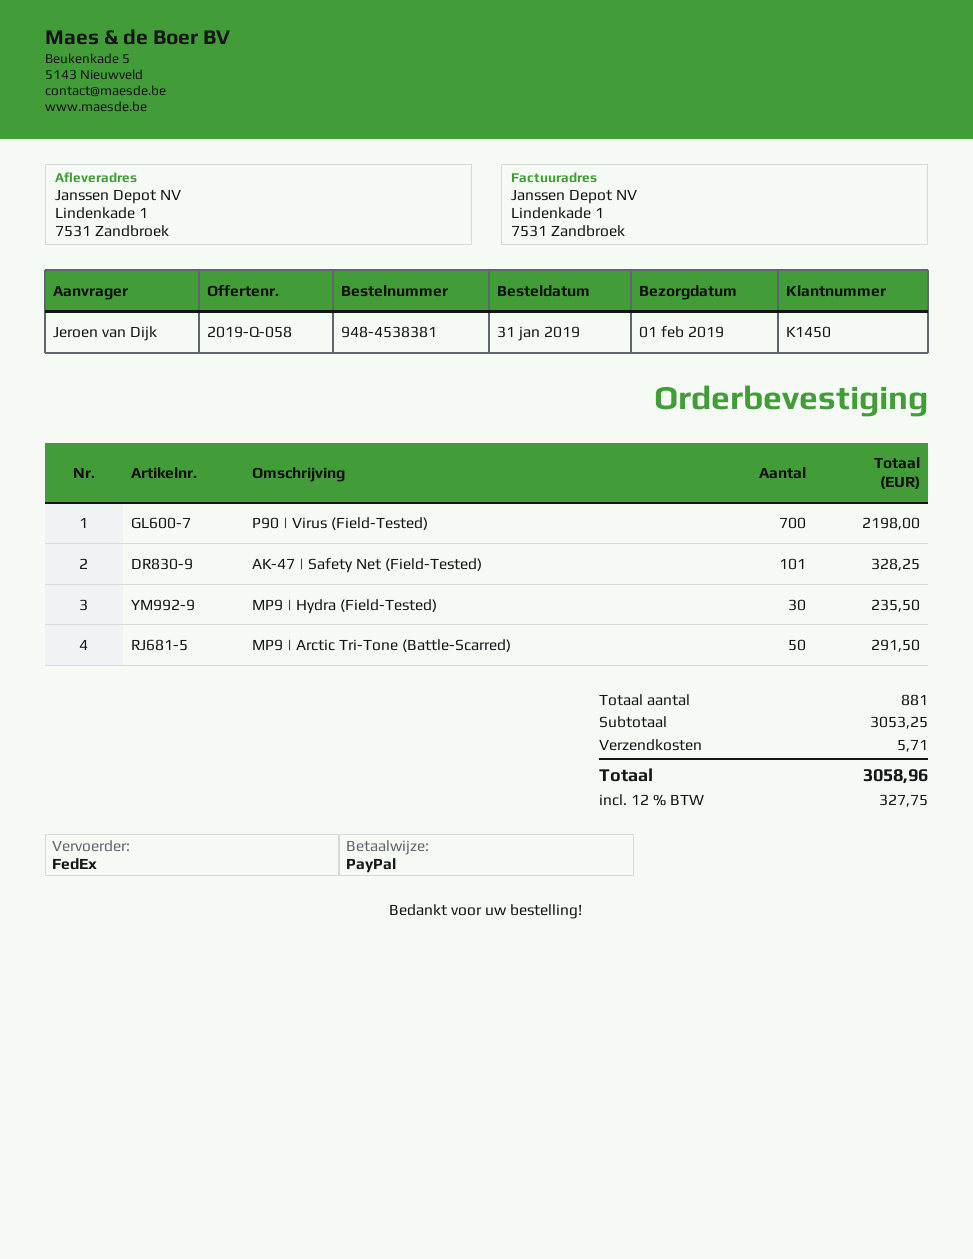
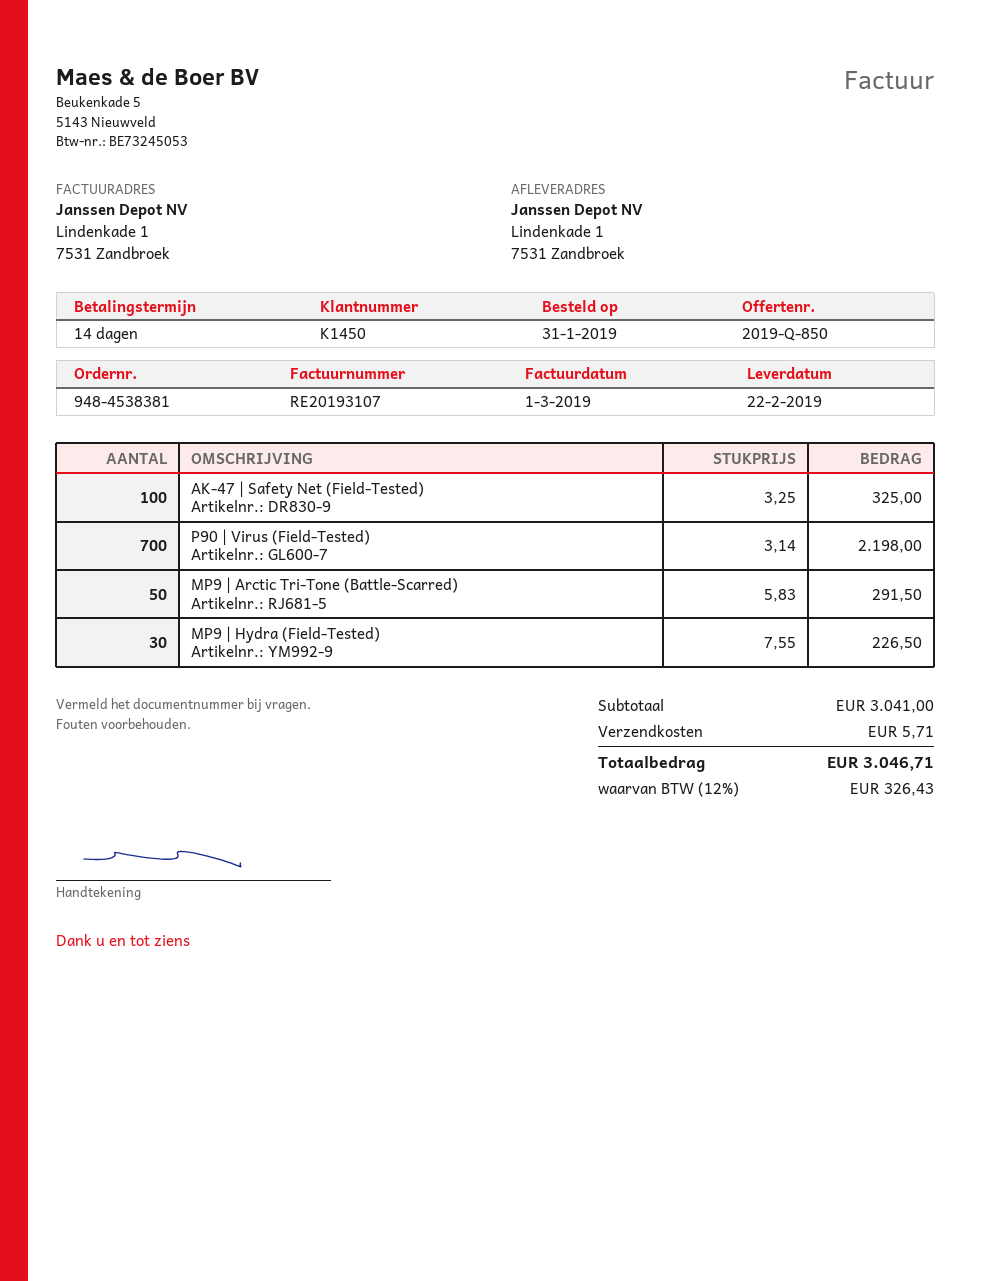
quote number: 2019-Q-058 -> 2019-Q-850
delivery date: 2019-02-01 -> 2019-02-22
AK-47 | Safety Net (Field-Tested): 101 for 328.25 -> 100 for 325.00
MP9 | Hydra (Field-Tested): 30 for 235.50 -> 30 for 226.50
subtotal: 3053.25 -> 3041.00
tax: 12% = 327.75 -> 12% = 326.43
total: 3058.96 -> 3046.71

